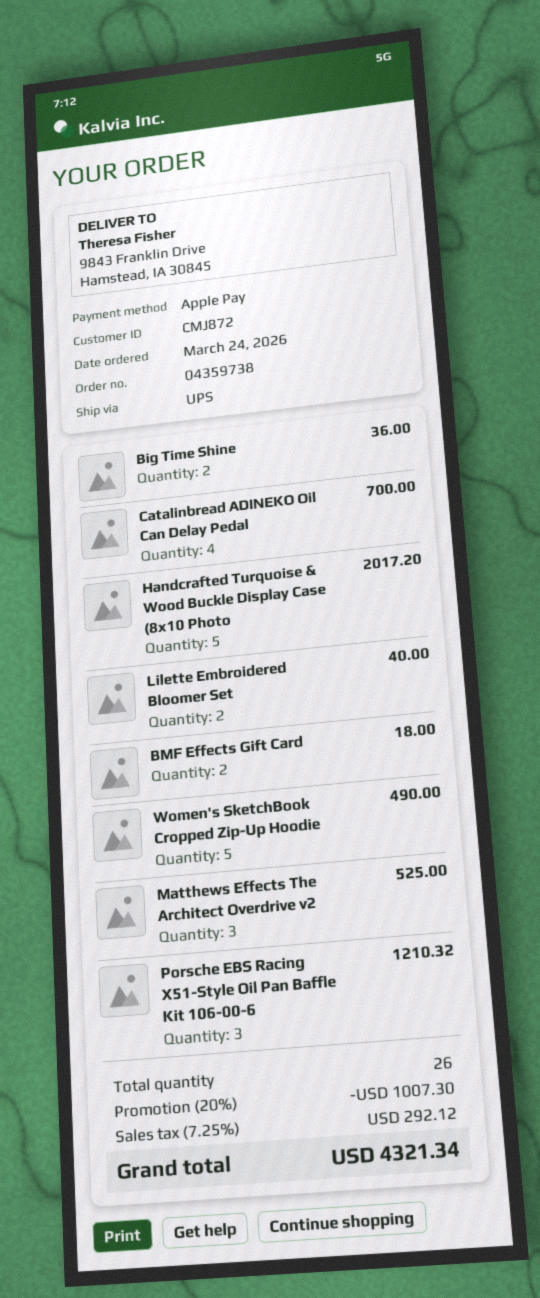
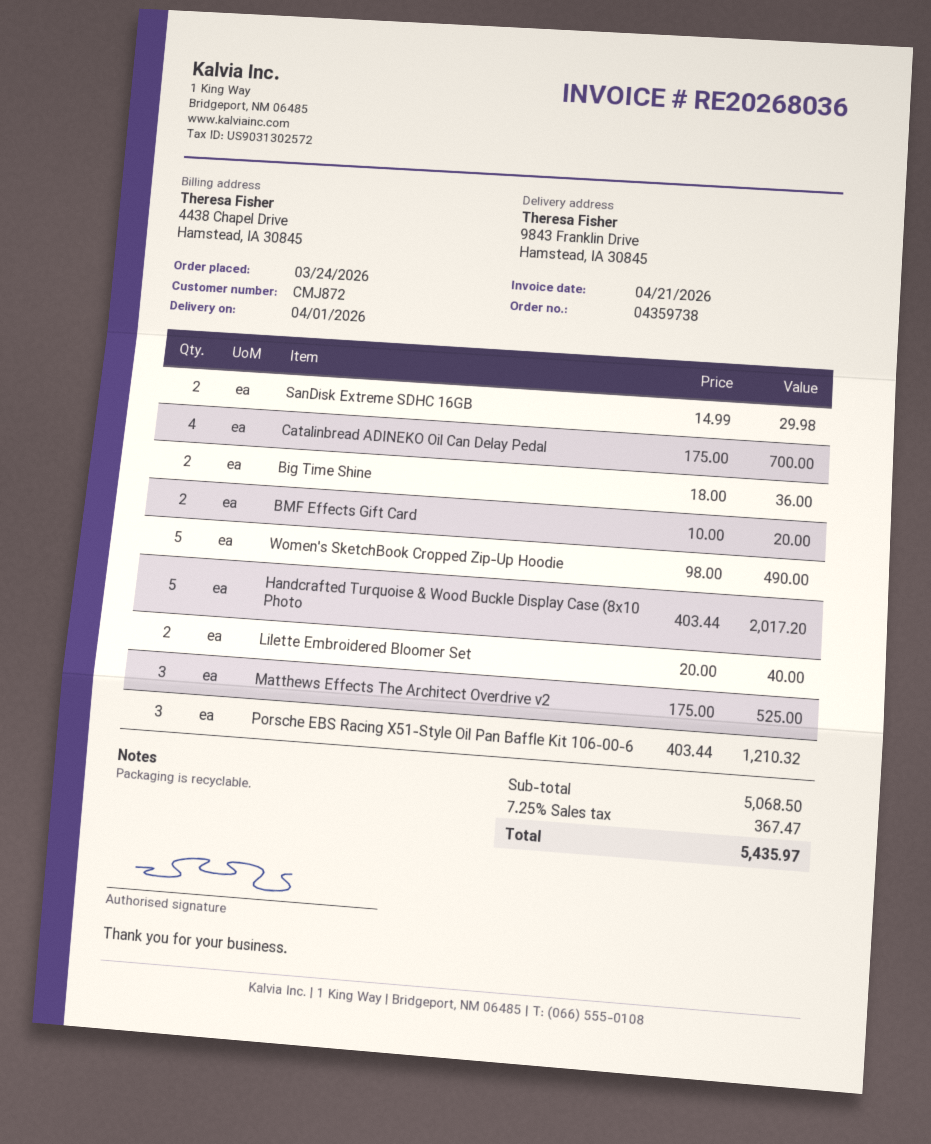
BMF Effects Gift Card: 2 for 18.00 -> 2 for 20.00
SanDisk Extreme SDHC 16GB: none -> 2 for 29.98
discount: 20% = 1007.30 -> none
tax: 7.25% = 292.12 -> 7.25% = 367.47
total: 4321.34 -> 5435.97

